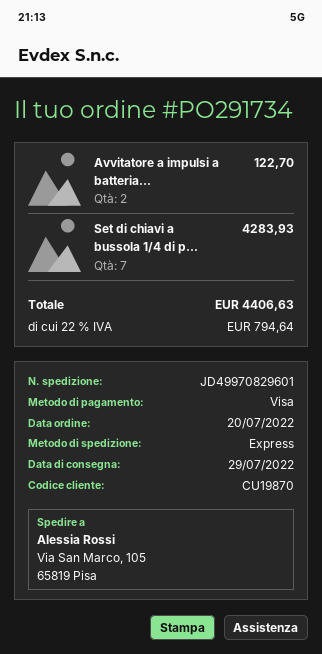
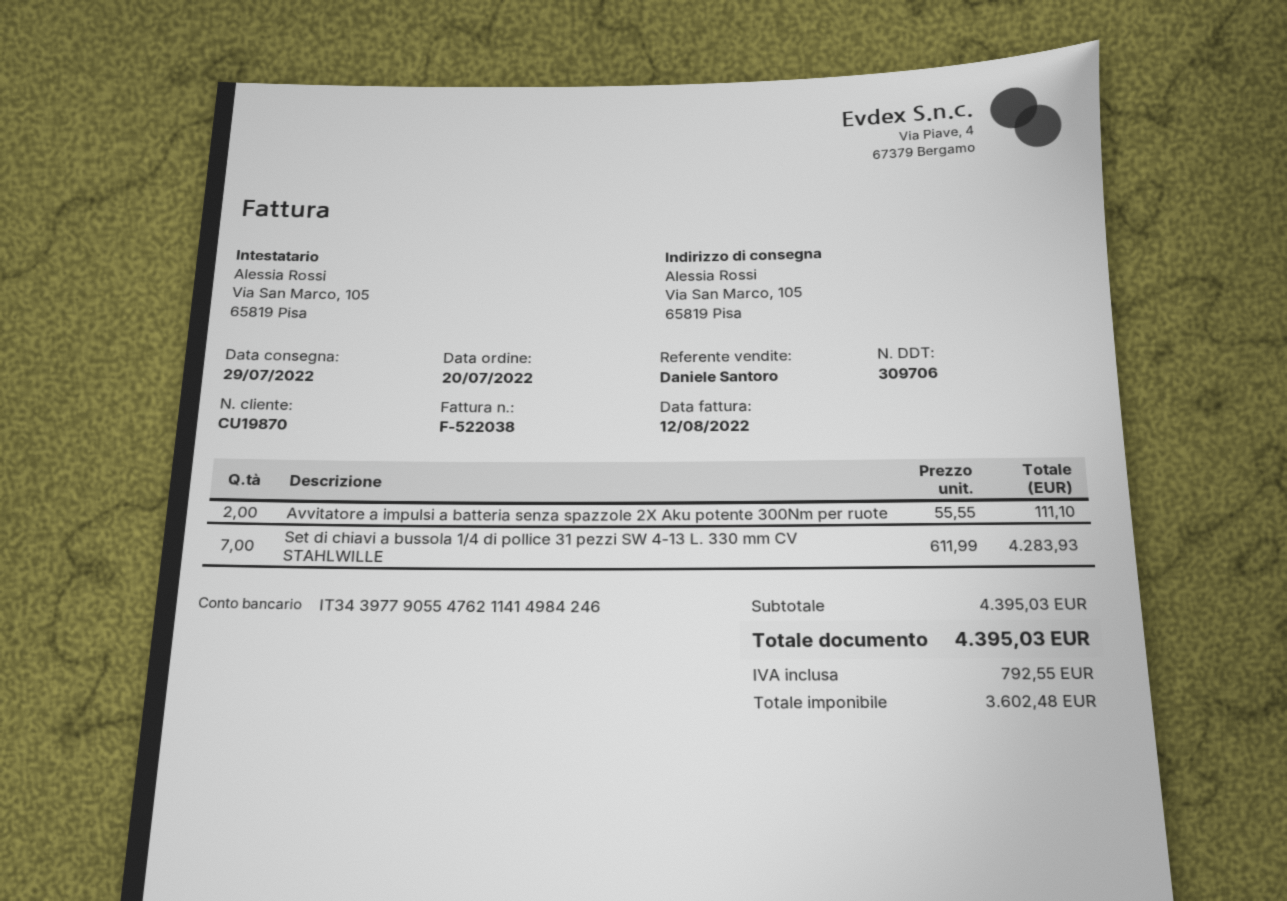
Avvitatore a impulsi a batteria...: 2 for 122.70 -> 2 for 111.10
tax: 794.64 -> 792.55
total: 4406.63 -> 4395.03

